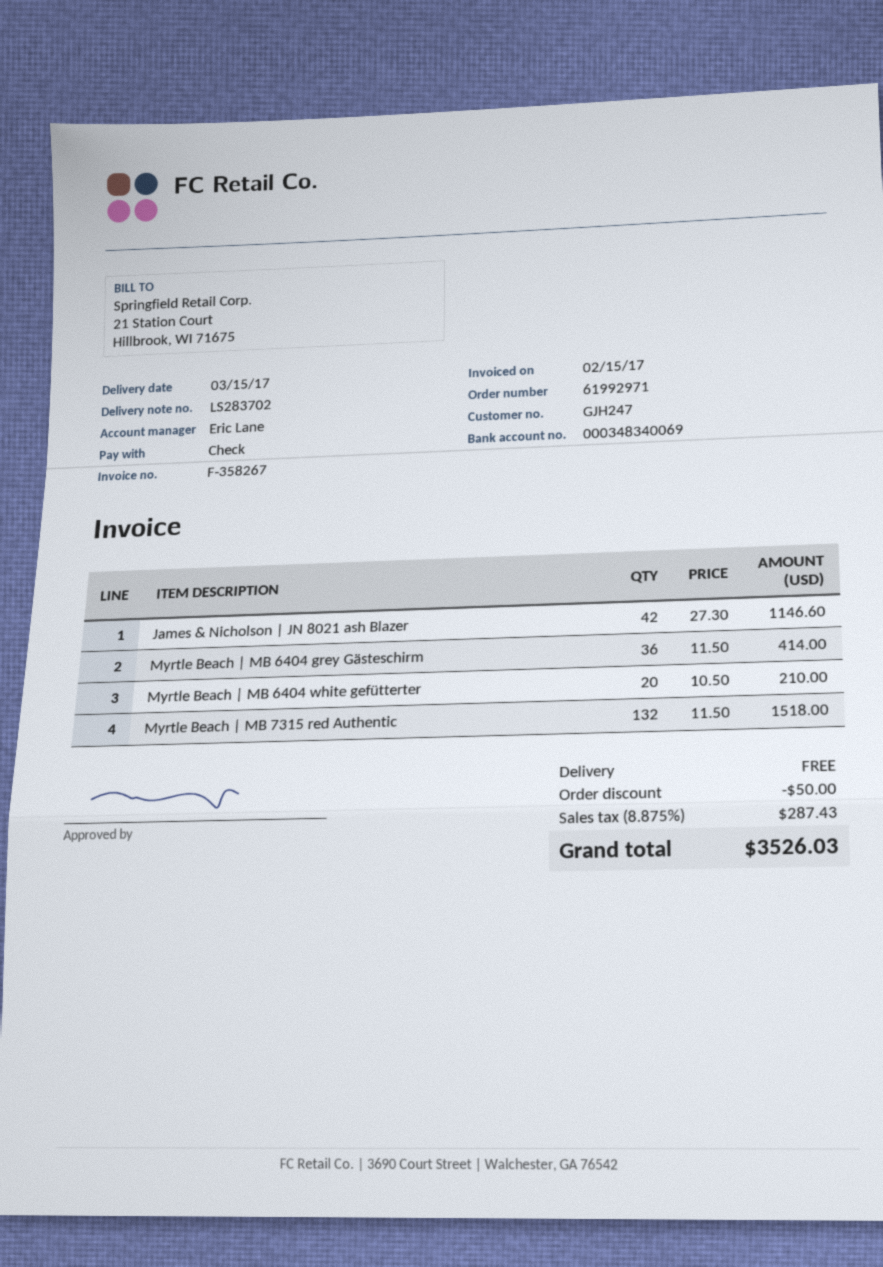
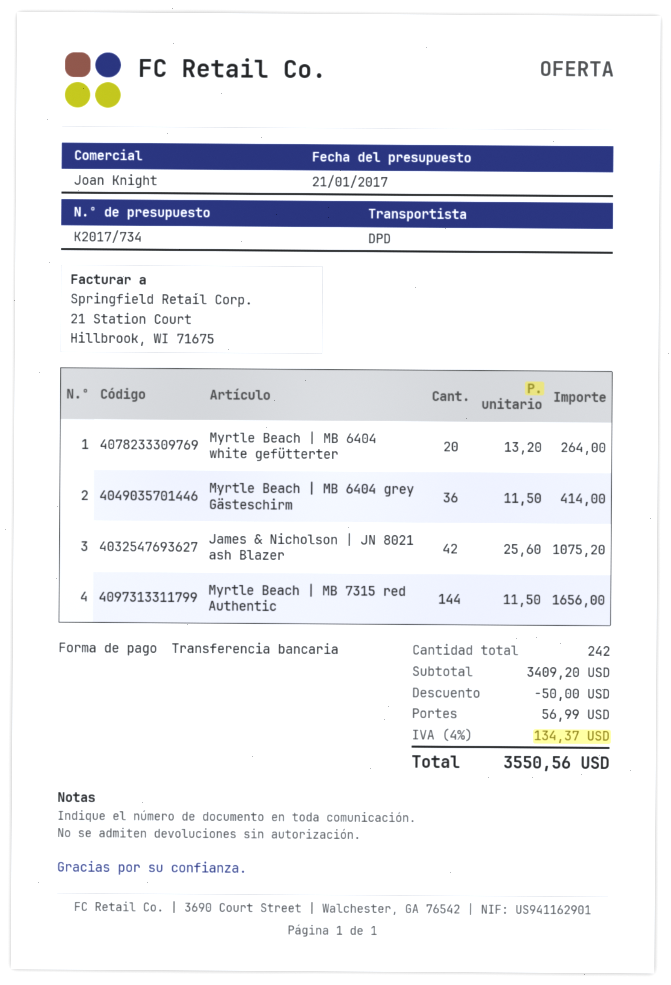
sales rep: Eric Lane -> Joan Knight
payment method: cheque -> bank transfer
James & Nicholson | JN 8021 ash Blazer: 42 x 27.30 = 1146.60 -> 42 x 25.60 = 1075.20
Myrtle Beach | MB 6404 white gefütterter: 20 x 10.50 = 210.00 -> 20 x 13.20 = 264.00
Myrtle Beach | MB 7315 red Authentic: 132 x 11.50 = 1518.00 -> 144 x 11.50 = 1656.00
shipping: 0.00 -> 56.99
tax: 8.875% = 287.43 -> 4% = 134.37
total: 3526.03 -> 3550.56

